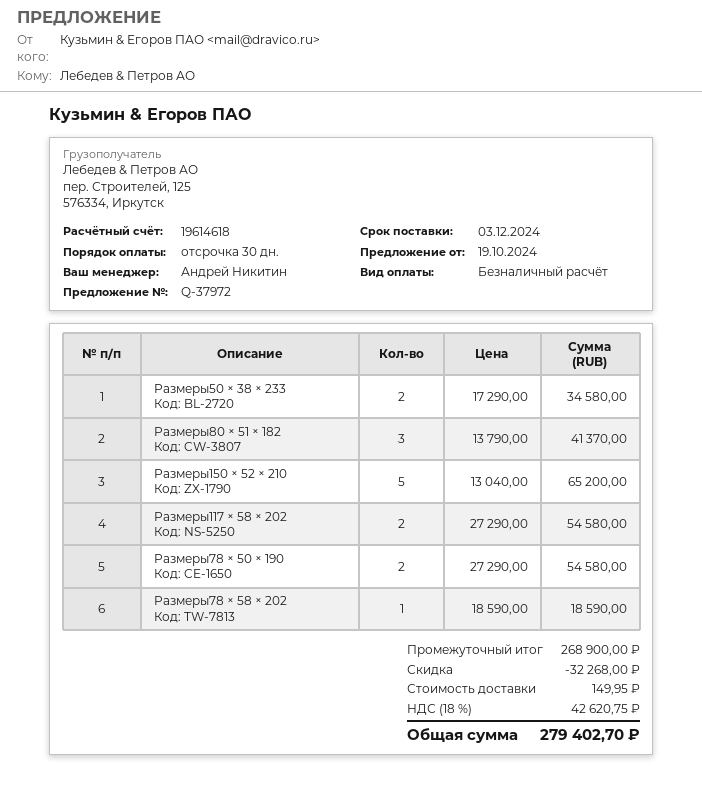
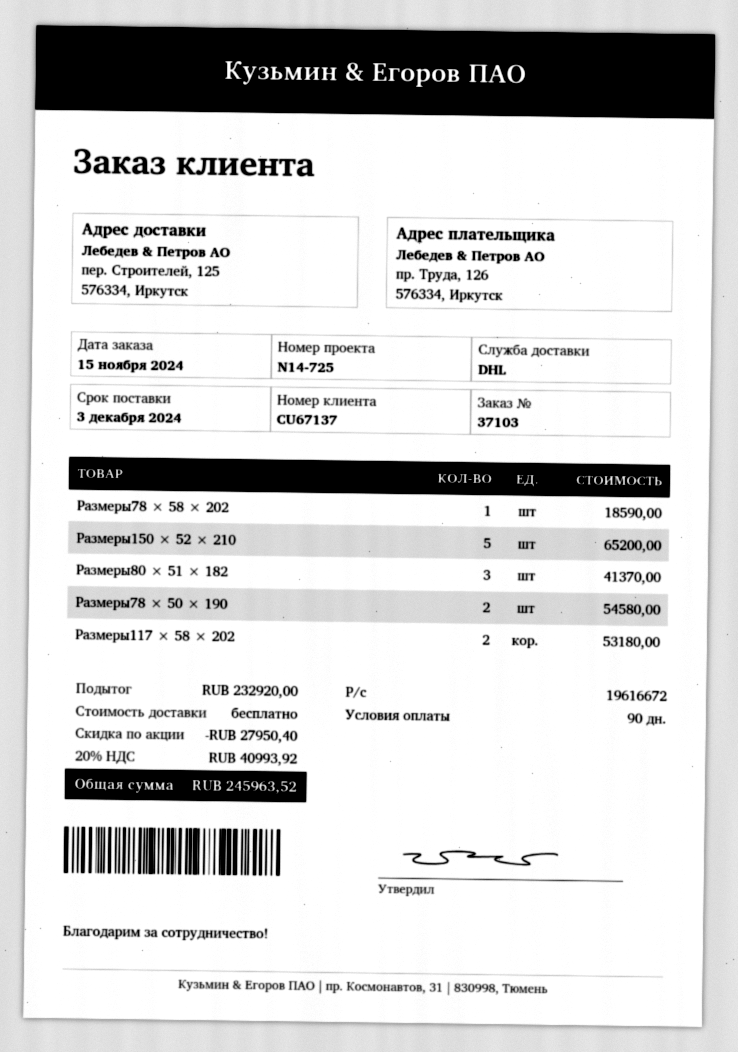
payment terms: 30 days -> 90 days
bank account: 19614618 -> 19616672
Размеры50 × 38 × 233: 2 for 34580.00 -> none
Размеры117 × 58 × 202: 2 for 54580.00 -> 2 for 53180.00
subtotal: 268900.00 -> 232920.00
discount: 32268.00 -> 27950.40
shipping: 149.95 -> 0.00
tax: 18% = 42620.75 -> 20% = 40993.92
total: 279402.70 -> 245963.52

